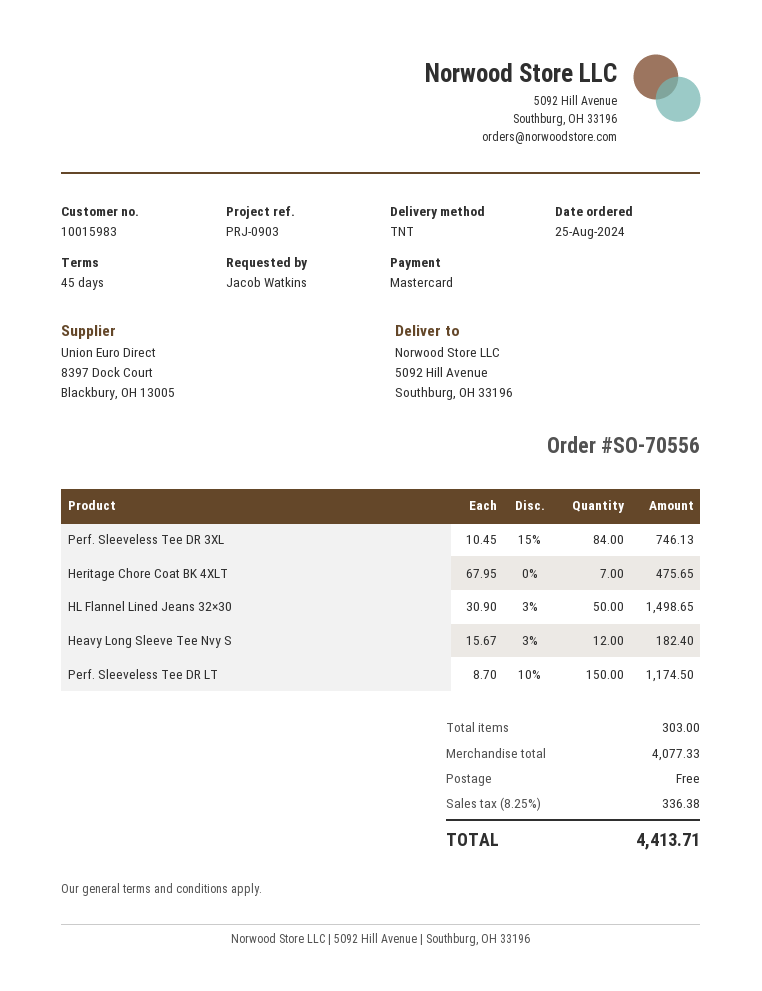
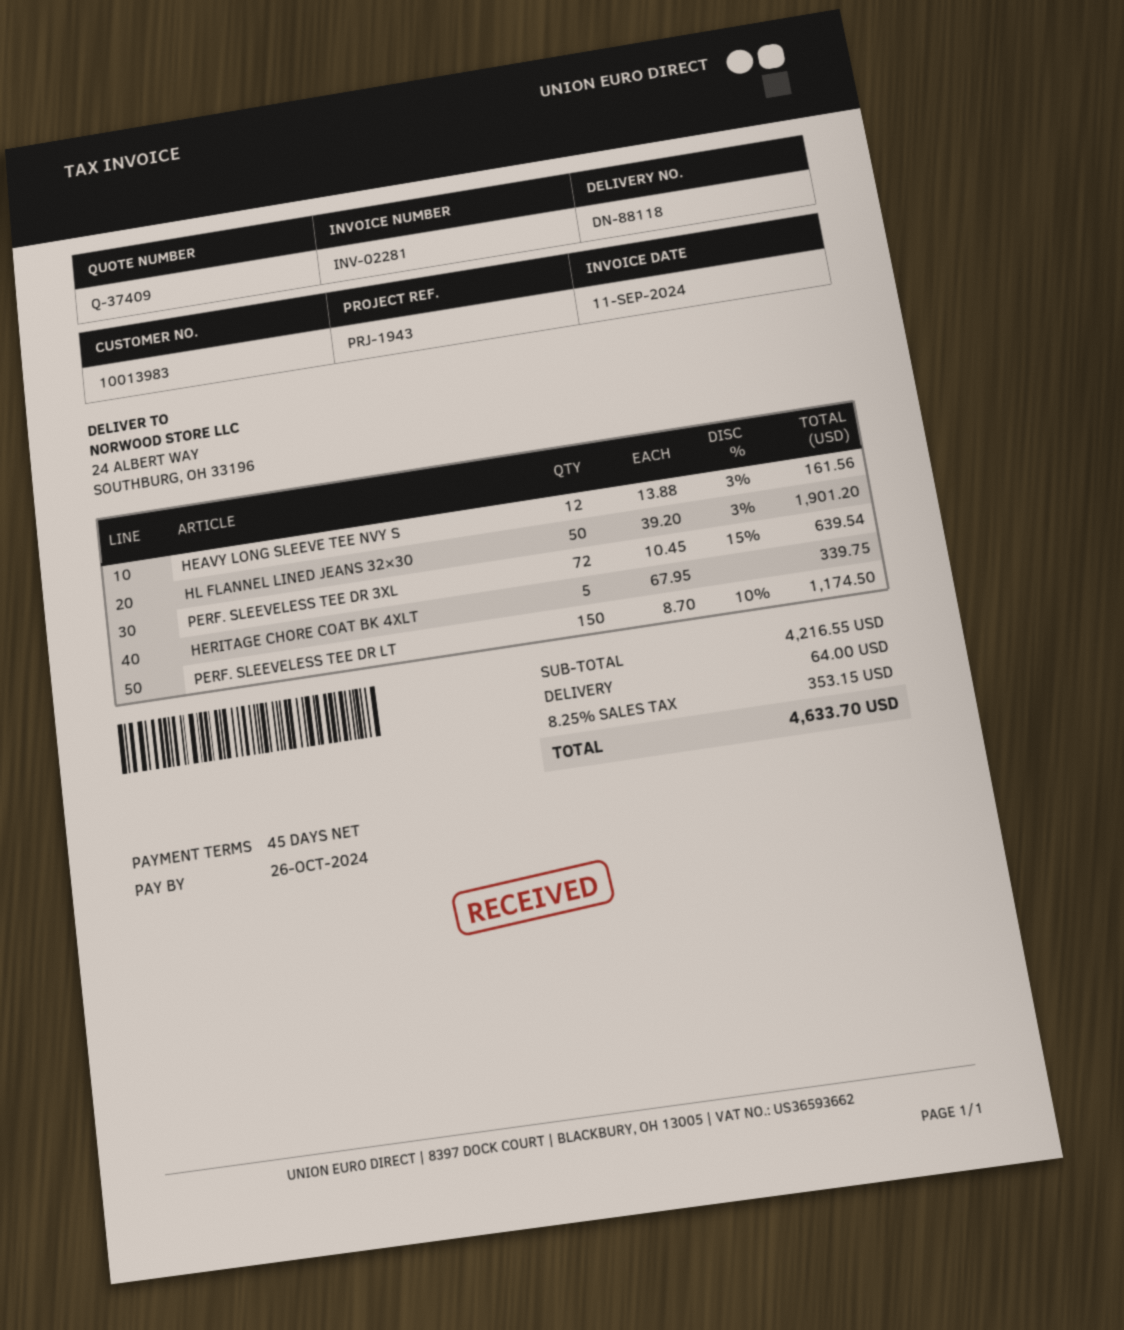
customer number: 10015983 -> 10013983
reference: PRJ-0903 -> PRJ-1943
ship to: 5092 Hill Avenue, Southburg, OH 33196 -> 24 ALBERT WAY, SOUTHBURG, OH 33196
Perf. Sleeveless Tee DR 3XL: 84 x 10.45 - 15% = 746.13 -> 72 x 10.45 - 15% = 639.54
Heritage Chore Coat BK 4XLT: 7 x 67.95 = 475.65 -> 5 x 67.95 = 339.75
HL Flannel Lined Jeans 32×30: 50 x 30.90 - 3% = 1498.65 -> 50 x 39.20 - 3% = 1901.20
Heavy Long Sleeve Tee Nvy S: 12 x 15.67 - 3% = 182.40 -> 12 x 13.88 - 3% = 161.56
subtotal: 4077.33 -> 4216.55
shipping: 0.00 -> 64.00
tax: 8.25% = 336.38 -> 8.25% = 353.15
total: 4413.71 -> 4633.70

